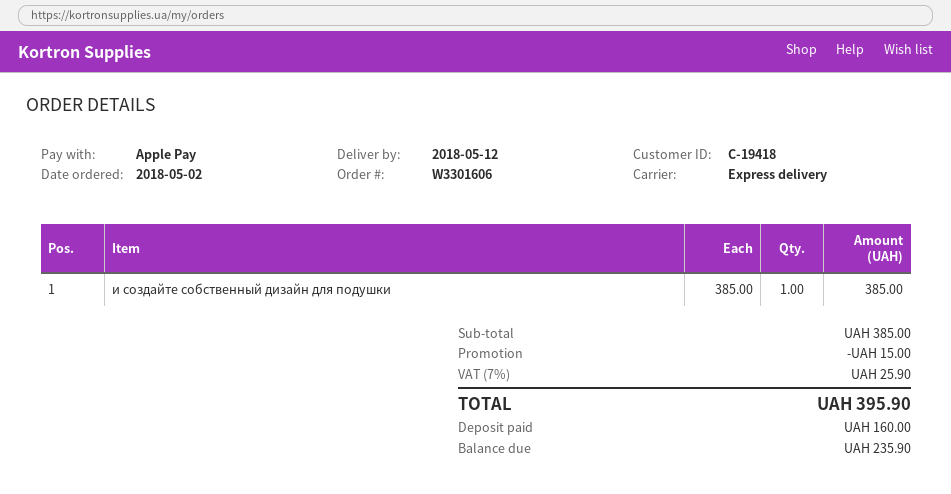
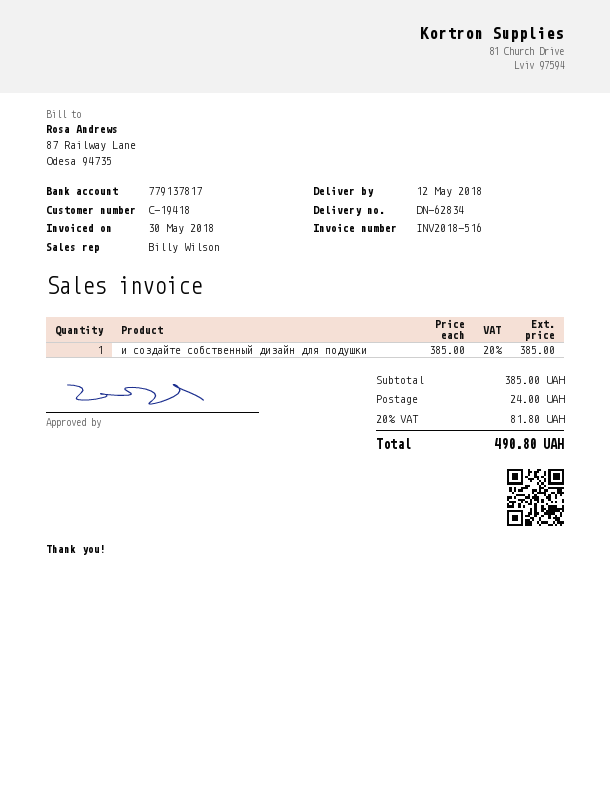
discount: 15.00 -> none
shipping: none -> 24.00
tax: 7% = 25.90 -> 20% = 81.80
total: 395.90 -> 490.80

